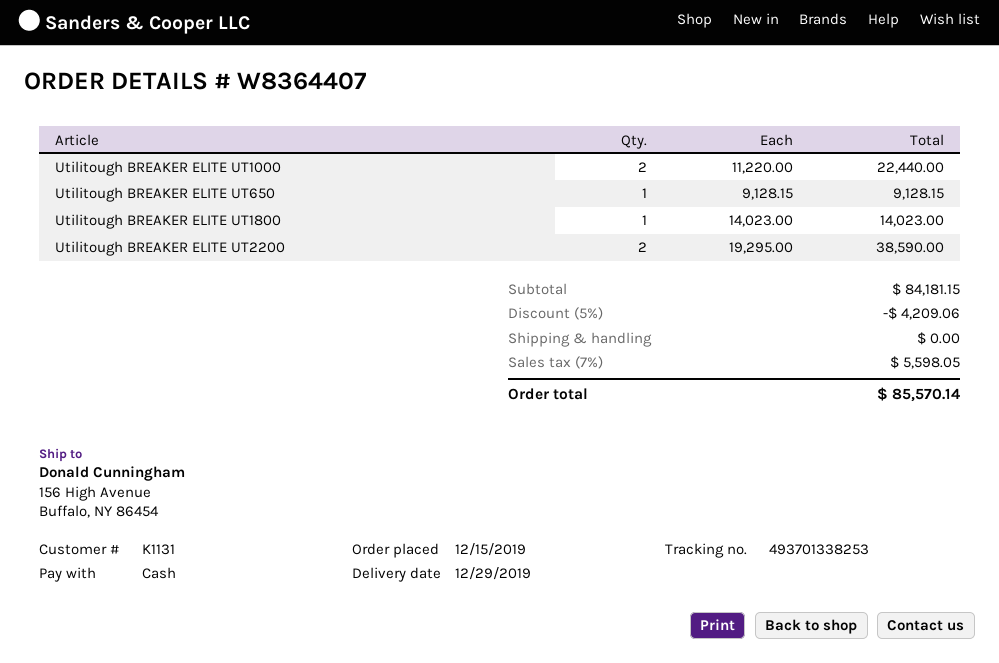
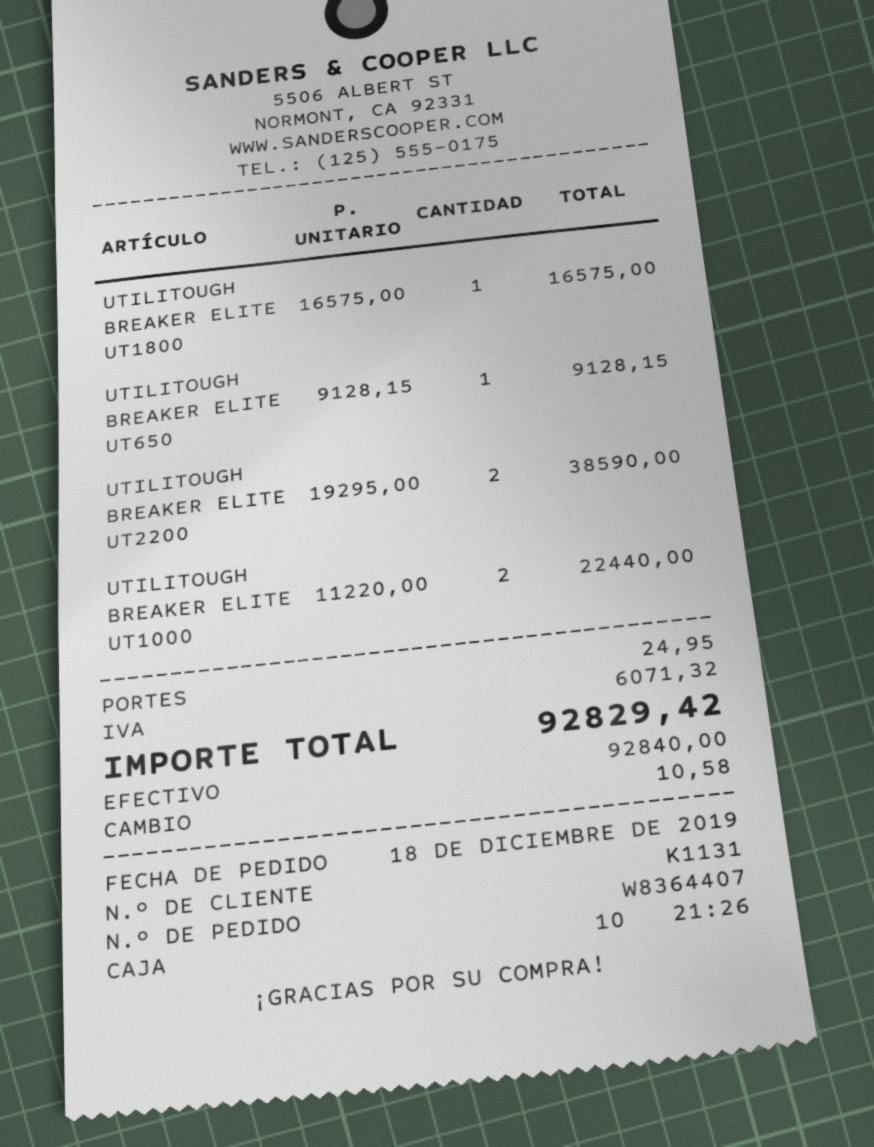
order date: 2019-12-15 -> 2019-12-18
Utilitough BREAKER ELITE UT1800: 1 x 14023.00 = 14023.00 -> 1 x 16575.00 = 16575.00
discount: 5% = 4209.06 -> none
shipping: 0.00 -> 24.95
tax: 5598.05 -> 6071.32
total: 85570.14 -> 92829.42

